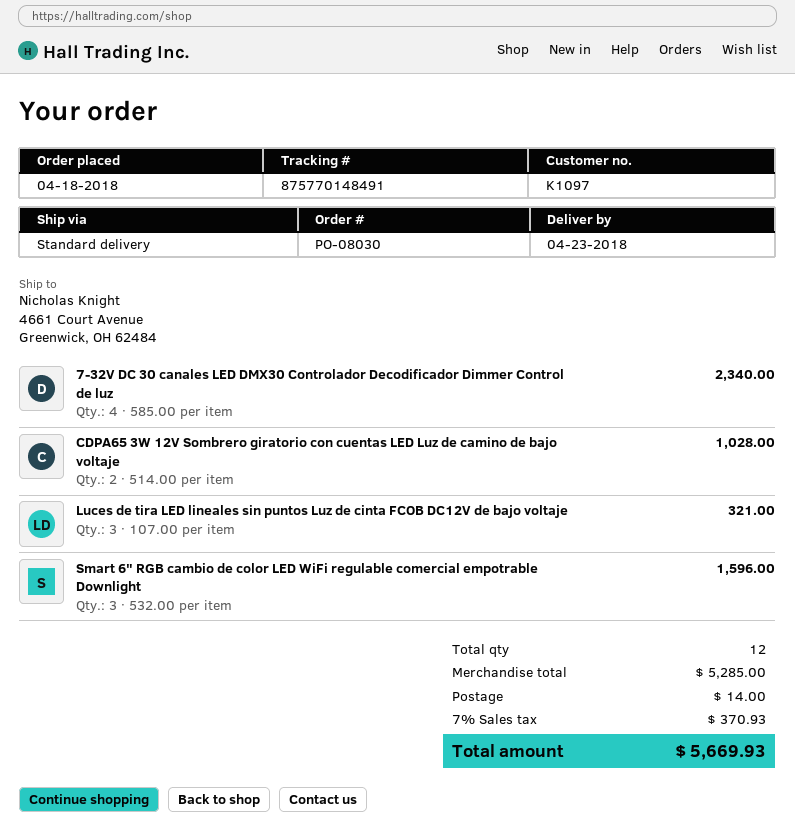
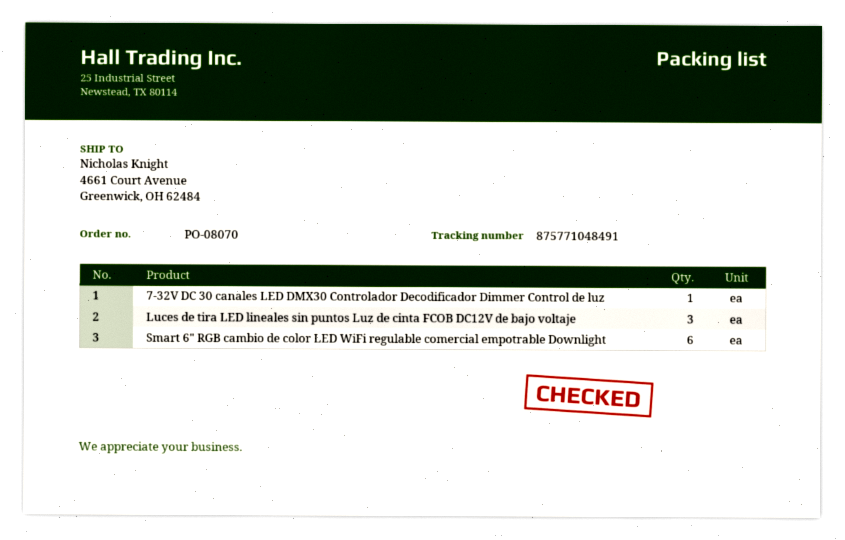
order number: PO-08030 -> PO-08070
tracking number: 875770148491 -> 875771048491
7-32V DC 30 canales LED DMX30 Controlador Decodificador Dimmer Control de luz: 4 -> 1
CDPA65 3W 12V Sombrero giratorio con cuentas LED Luz de camino de bajo voltaje: 2 -> none
Smart 6" RGB cambio de color LED WiFi regulable comercial empotrable Downlight: 3 -> 6

